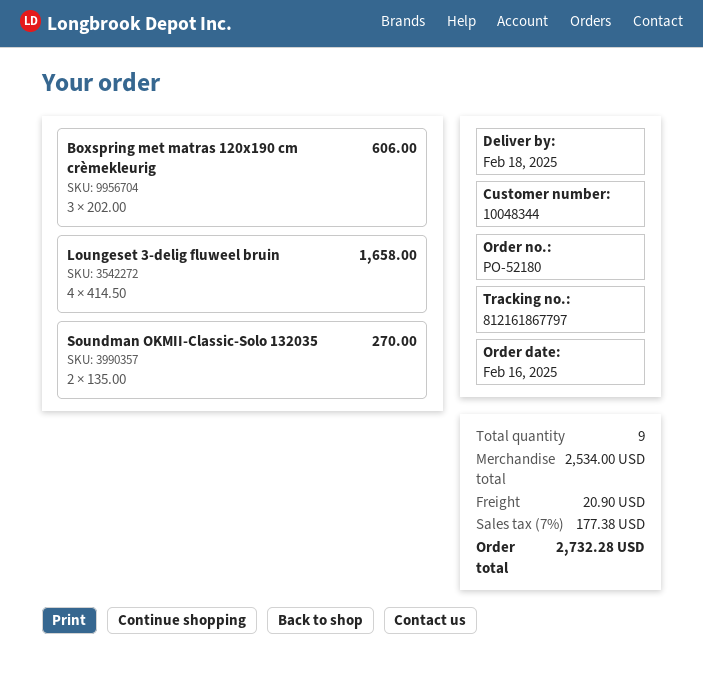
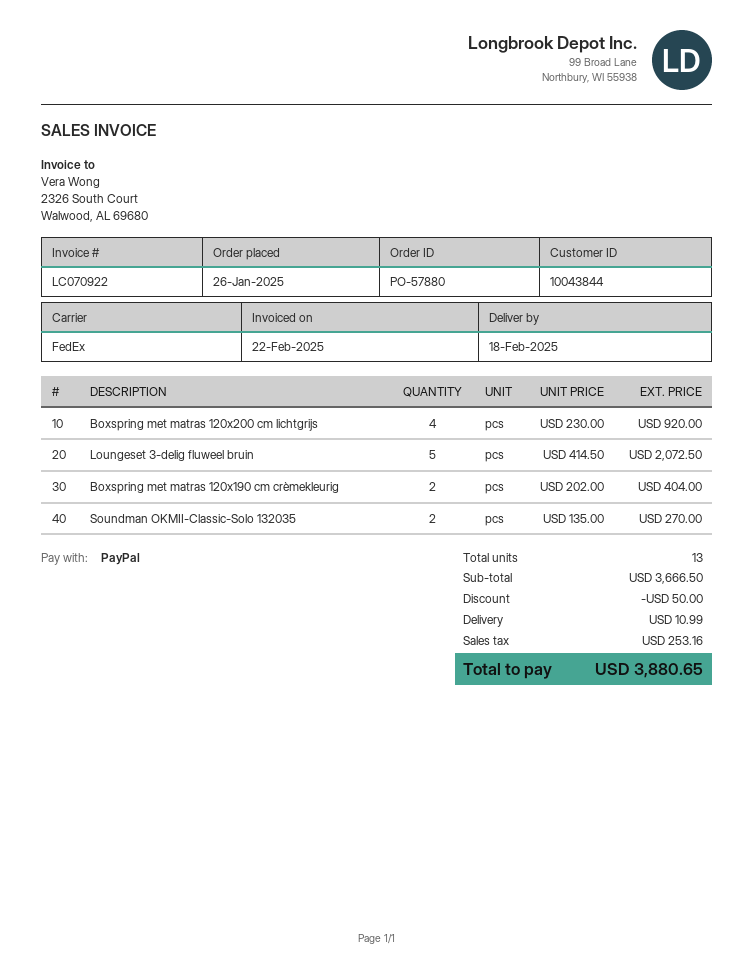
order number: PO-52180 -> PO-57880
order date: 2025-02-16 -> 2025-01-26
customer number: 10048344 -> 10043844
Boxspring met matras 120x190 cm crèmekleurig: 3 x 202.00 = 606.00 -> 2 x 202.00 = 404.00
Loungeset 3-delig fluweel bruin: 4 x 414.50 = 1658.00 -> 5 x 414.50 = 2072.50
Boxspring met matras 120x200 cm lichtgrijs: none -> 4 x 230.00 = 920.00
total quantity: 9 -> 13
subtotal: 2534.00 -> 3666.50
discount: none -> 50.00
shipping: 20.90 -> 10.99
tax: 177.38 -> 253.16
total: 2732.28 -> 3880.65

